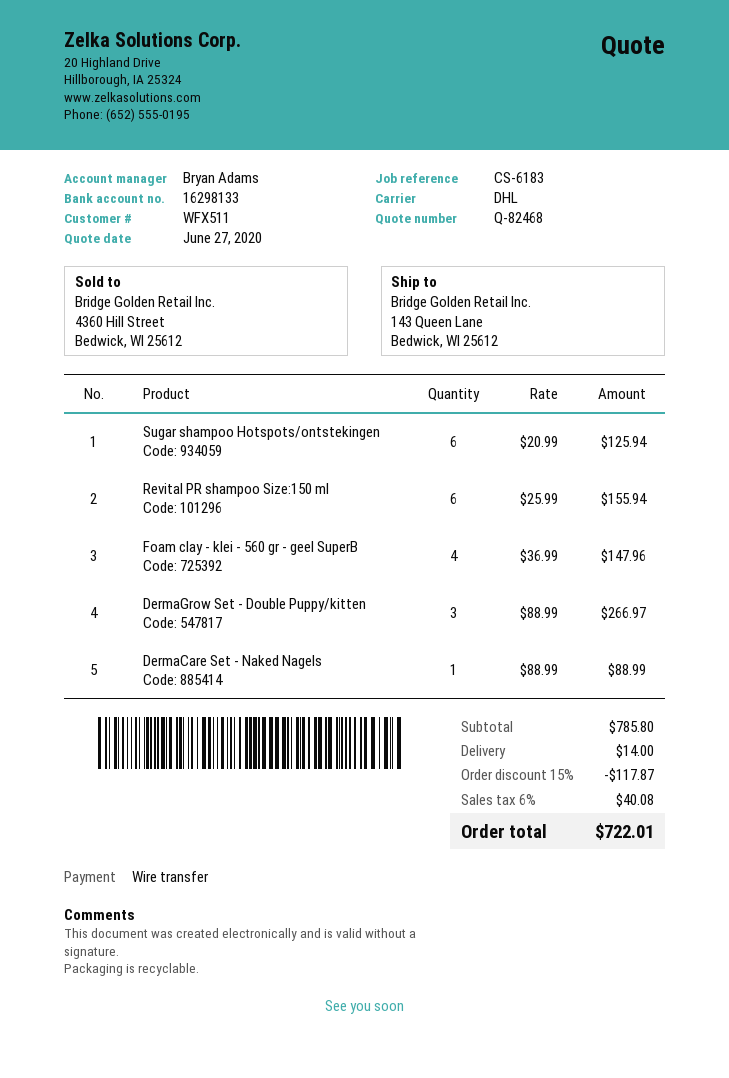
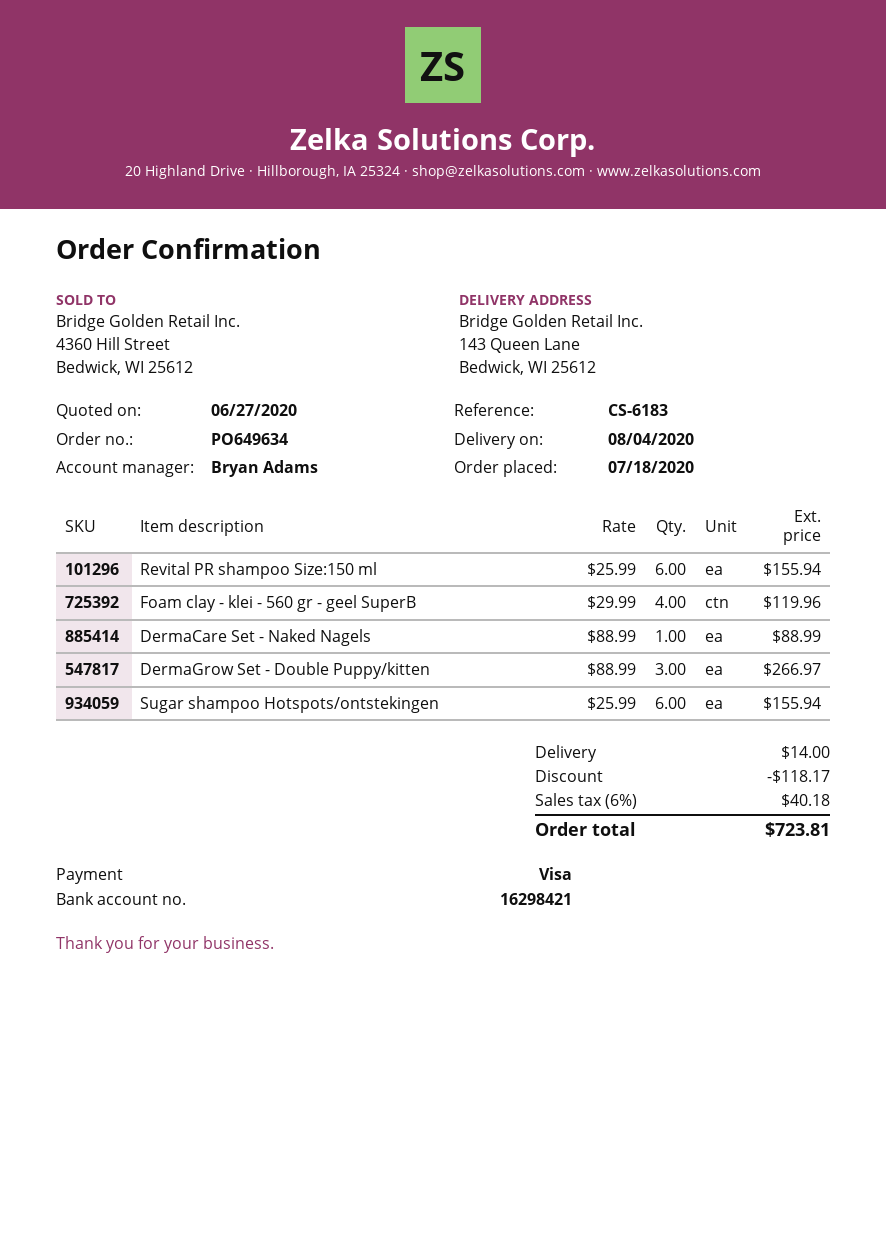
payment method: bank transfer -> Visa
bank account: 16298133 -> 16298421
Sugar shampoo Hotspots/ontstekingen: 6 x 20.99 = 125.94 -> 6 x 25.99 = 155.94
Foam clay - klei - 560 gr - geel SuperB: 4 x 36.99 = 147.96 -> 4 x 29.99 = 119.96
discount: 117.87 -> 118.17
tax: 6% = 40.08 -> 6% = 40.18
total: 722.01 -> 723.81

